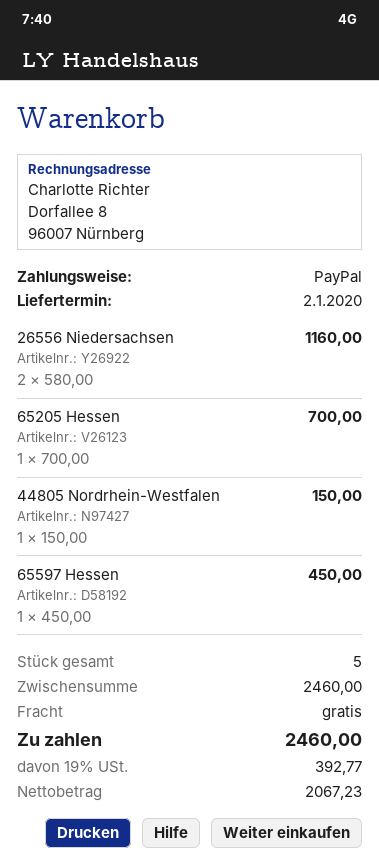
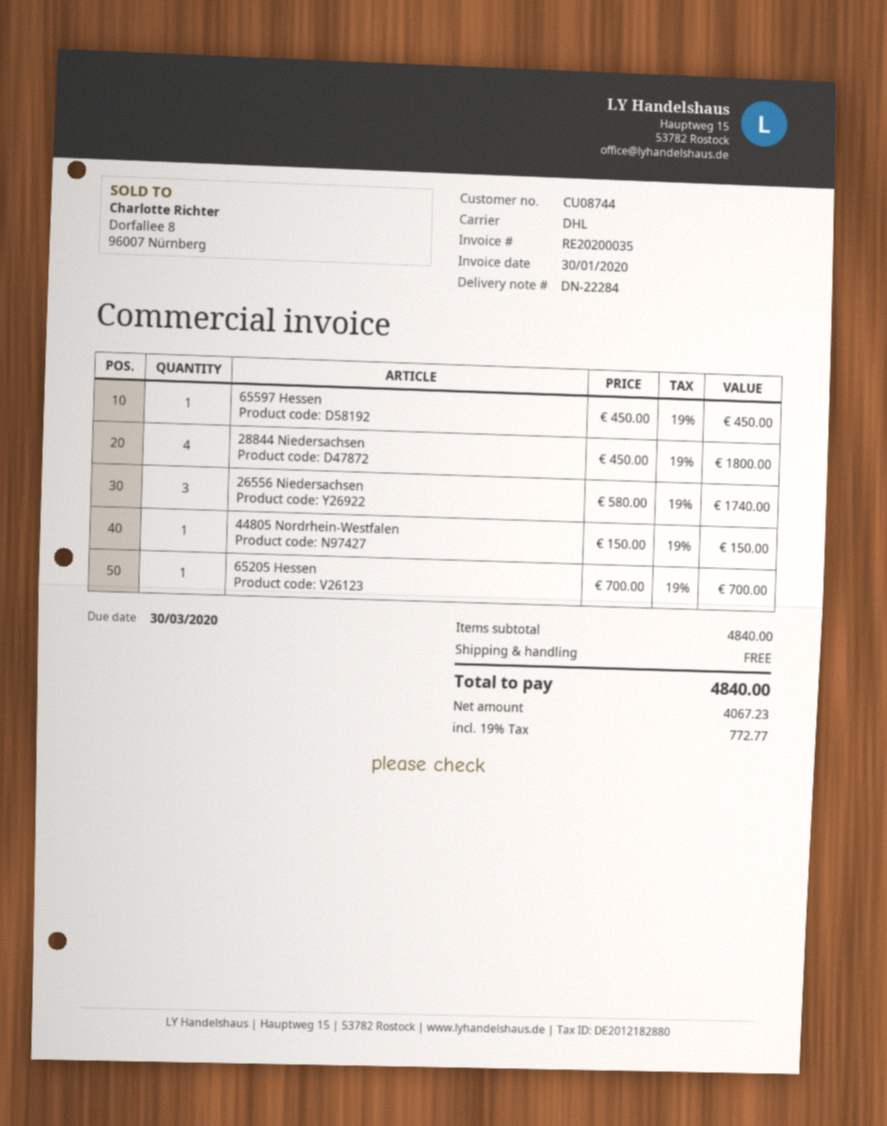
26556 Niedersachsen: 2 x 580.00 = 1160.00 -> 3 x 580.00 = 1740.00
28844 Niedersachsen: none -> 4 x 450.00 = 1800.00
subtotal: 2460.00 -> 4840.00
net: 2067.23 -> 4067.23
tax: 19% = 392.77 -> 19% = 772.77
total: 2460.00 -> 4840.00

